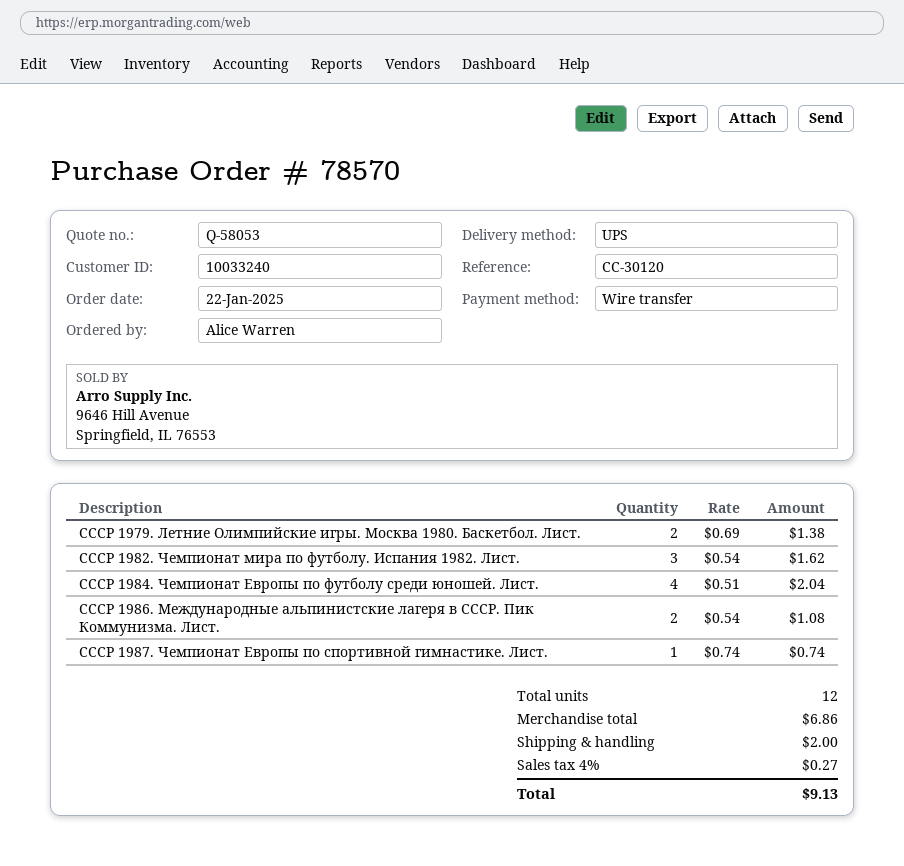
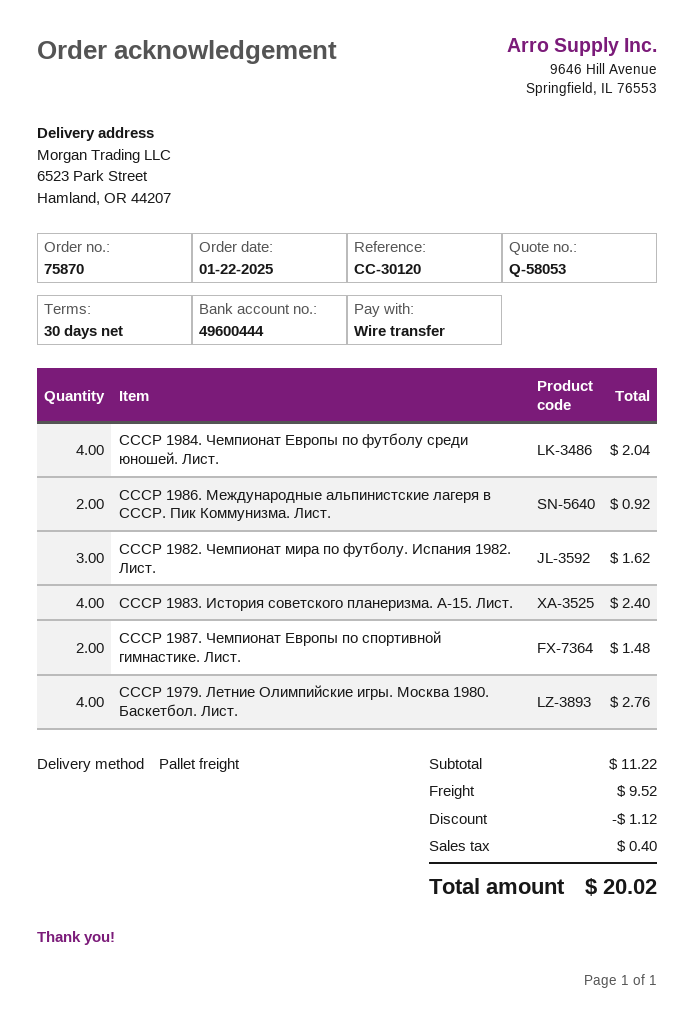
order number: 78570 -> 75870
shipping method: UPS -> pallet freight
СССР 1979. Летние Олимпийские игры. Москва 1980. Баскетбол. Лист.: 2 for 1.38 -> 4 for 2.76
СССР 1986. Международные альпинистские лагеря в СССР. Пик Коммунизма. Лист.: 2 for 1.08 -> 2 for 0.92
СССР 1987. Чемпионат Европы по спортивной гимнастике. Лист.: 1 for 0.74 -> 2 for 1.48
СССР 1983. История советского планеризма. А-15. Лист.: none -> 4 for 2.40
subtotal: 6.86 -> 11.22
discount: none -> 1.12
shipping: 2.00 -> 9.52
tax: 0.27 -> 0.40
total: 9.13 -> 20.02

